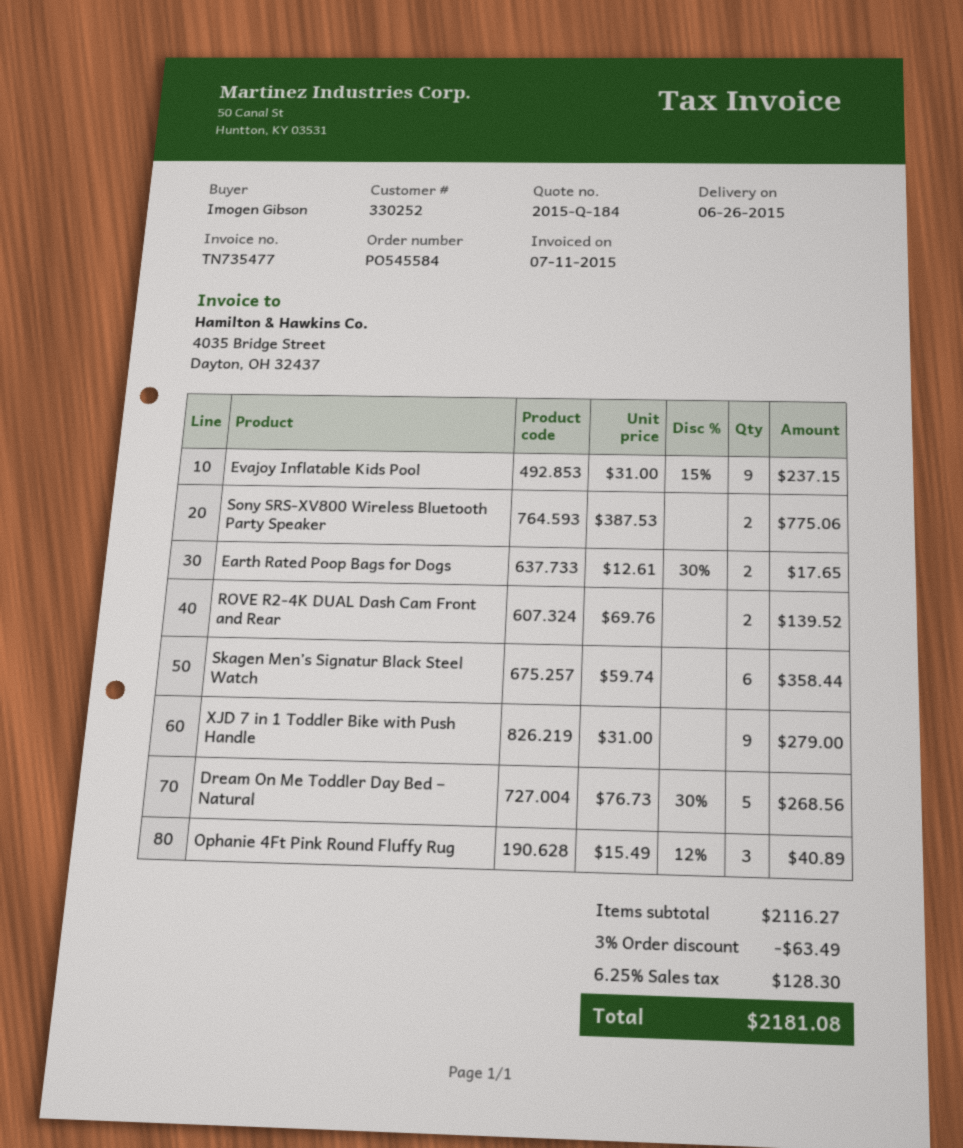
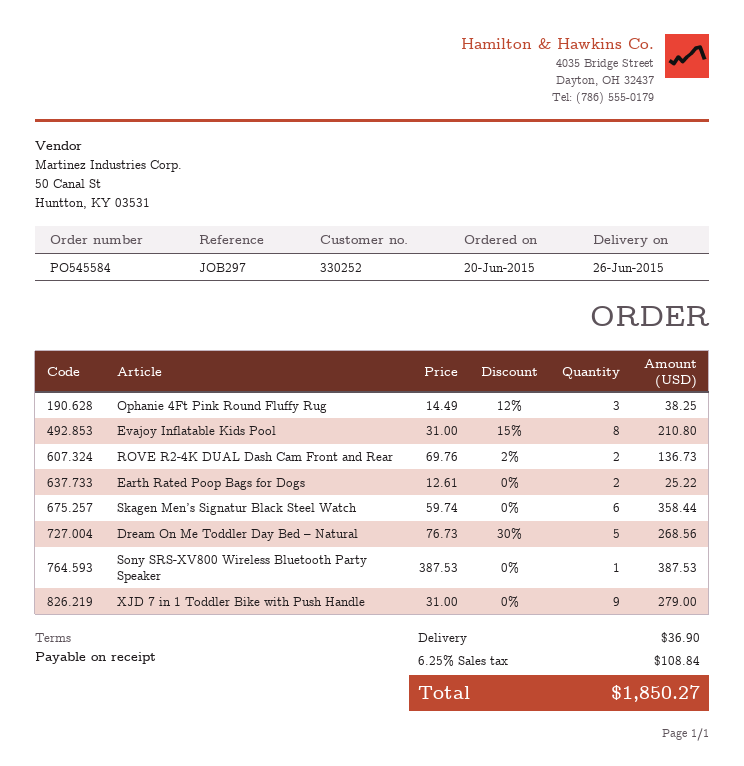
Evajoy Inflatable Kids Pool: 9 x 31.00 - 15% = 237.15 -> 8 x 31.00 - 15% = 210.80
Sony SRS-XV800 Wireless Bluetooth Party Speaker: 2 x 387.53 = 775.06 -> 1 x 387.53 = 387.53
Earth Rated Poop Bags for Dogs: 2 x 12.61 - 30% = 17.65 -> 2 x 12.61 = 25.22
ROVE R2-4K DUAL Dash Cam Front and Rear: 2 x 69.76 = 139.52 -> 2 x 69.76 - 2% = 136.73
Ophanie 4Ft Pink Round Fluffy Rug: 3 x 15.49 - 12% = 40.89 -> 3 x 14.49 - 12% = 38.25
discount: 3% = 63.49 -> none
shipping: none -> 36.90
tax: 6.25% = 128.30 -> 6.25% = 108.84
total: 2181.08 -> 1850.27

